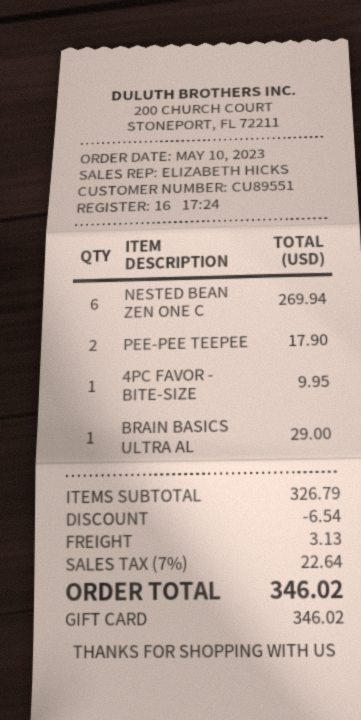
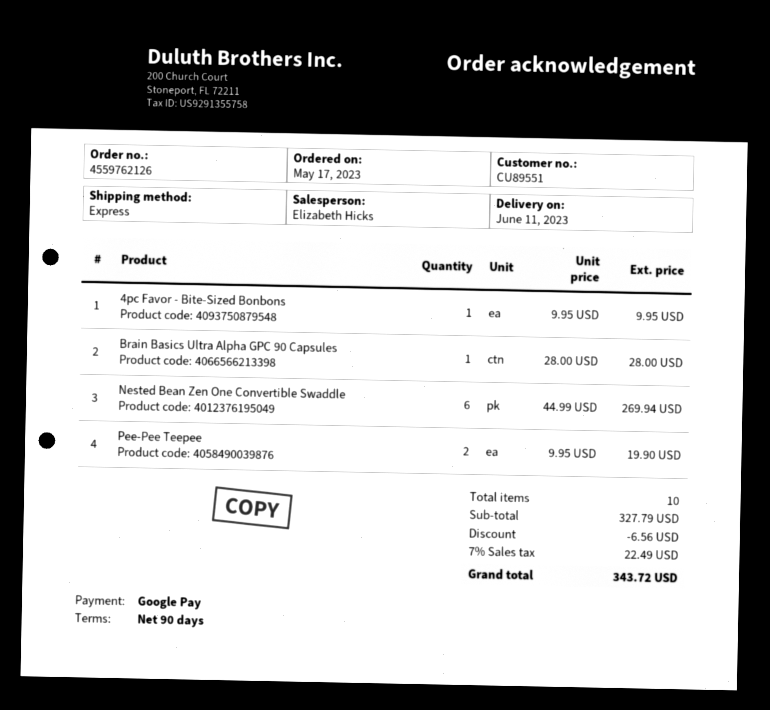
order date: 2023-05-10 -> 2023-05-17
payment method: gift card -> Google Pay
PEE-PEE TEEPEE: 2 for 17.90 -> 2 for 19.90
BRAIN BASICS ULTRA AL: 1 for 29.00 -> 1 for 28.00
subtotal: 326.79 -> 327.79
discount: 6.54 -> 6.56
shipping: 3.13 -> none
tax: 7% = 22.64 -> 7% = 22.49
total: 346.02 -> 343.72

